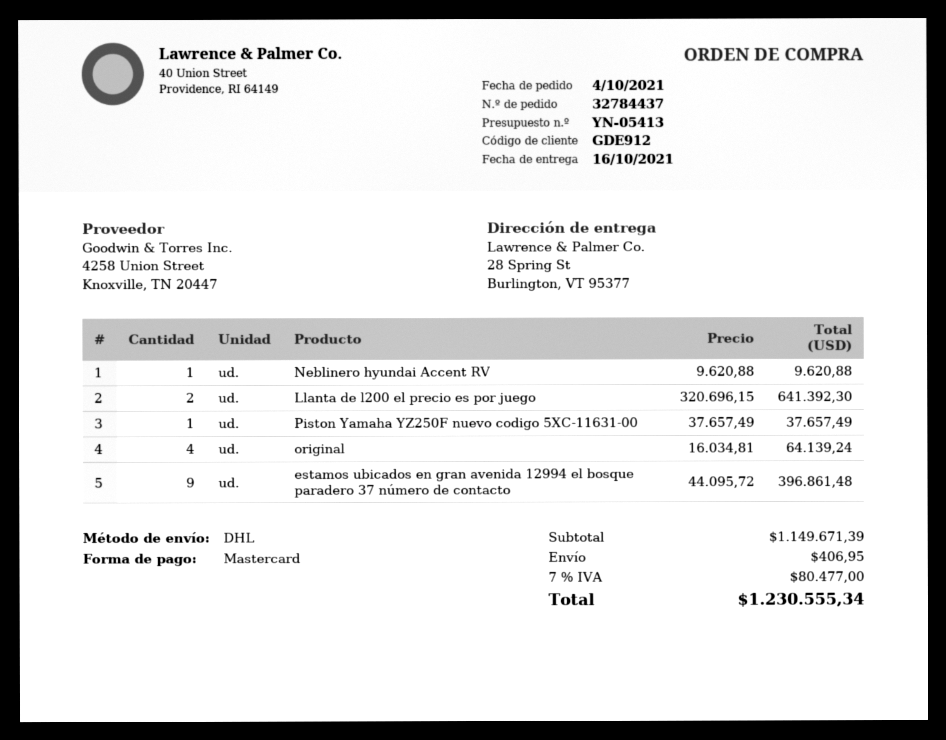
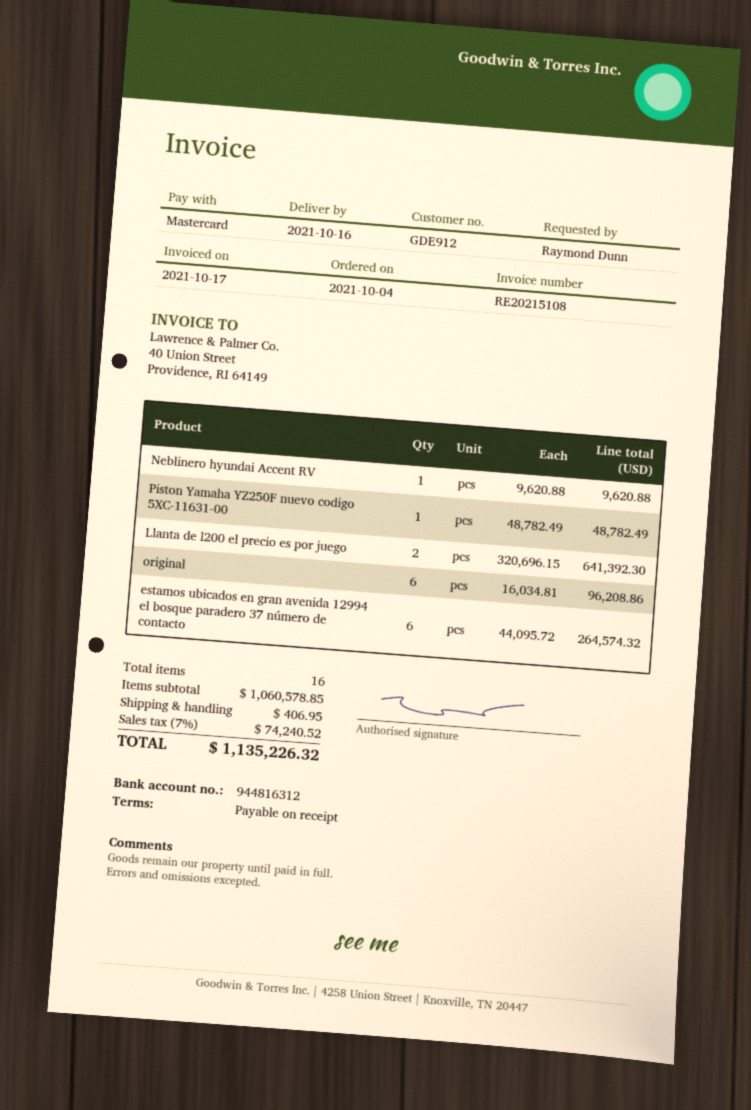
Piston Yamaha YZ250F nuevo codigo 5XC-11631-00: 1 x 37657.49 = 37657.49 -> 1 x 48782.49 = 48782.49
original: 4 x 16034.81 = 64139.24 -> 6 x 16034.81 = 96208.86
estamos ubicados en gran avenida 12994 el bosque paradero 37 número de contacto: 9 x 44095.72 = 396861.48 -> 6 x 44095.72 = 264574.32
subtotal: 1149671.39 -> 1060578.85
tax: 7% = 80477.00 -> 7% = 74240.52
total: 1230555.34 -> 1135226.32

